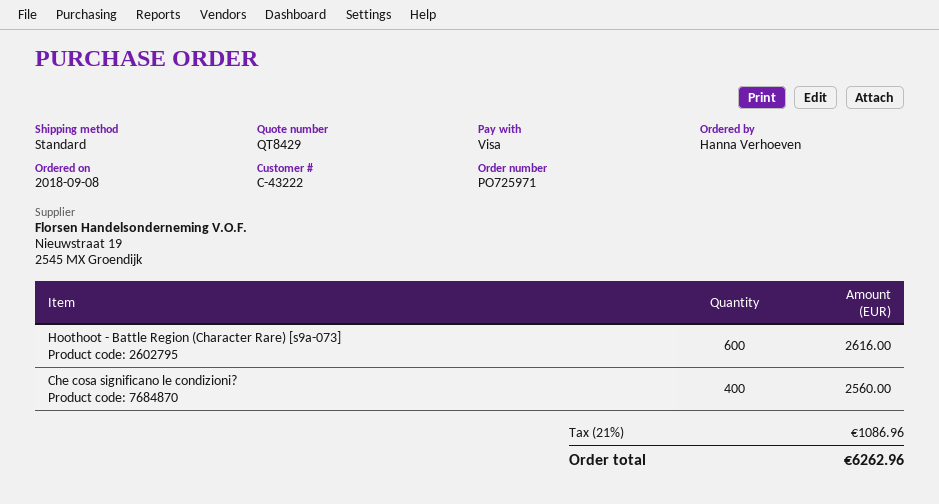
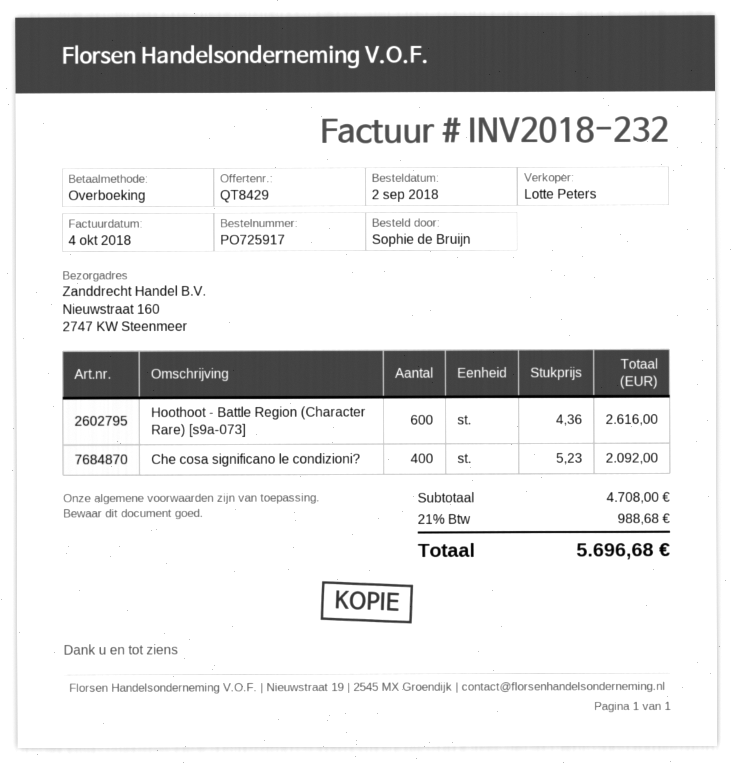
order number: PO725971 -> PO725917
order date: 2018-09-08 -> 2018-09-02
ordered by: Hanna Verhoeven -> Sophie de Bruijn
payment method: Visa -> bank transfer
Che cosa significano le condizioni?: 400 for 2560.00 -> 400 for 2092.00
tax: 21% = 1086.96 -> 21% = 988.68
total: 6262.96 -> 5696.68

